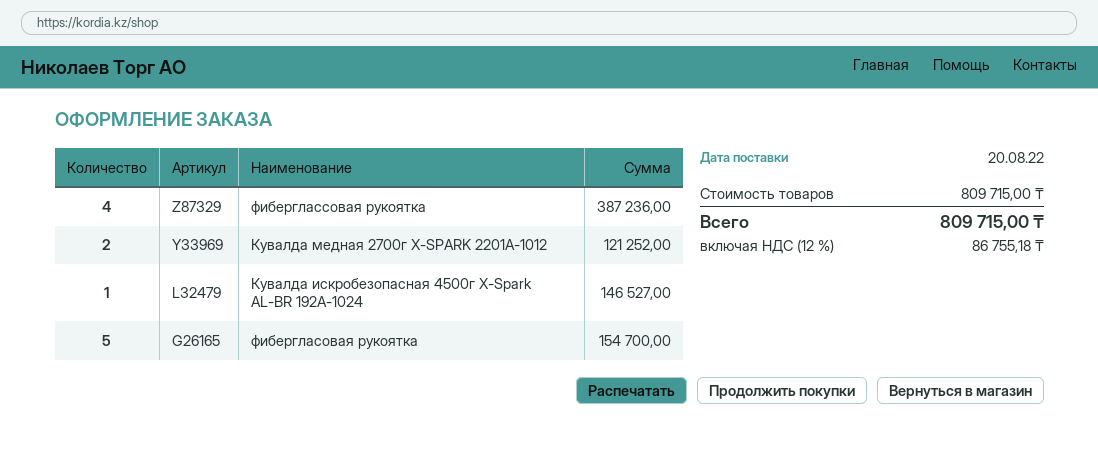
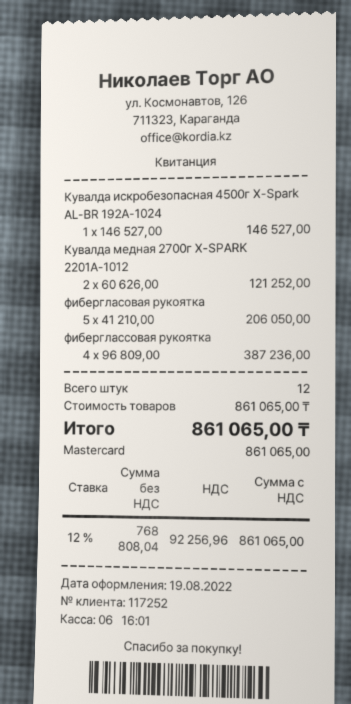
фибергласовая рукоятка: 5 for 154700.00 -> 5 for 206050.00
subtotal: 809715.00 -> 861065.00
tax: 12% = 86755.18 -> 12% = 92256.96
total: 809715.00 -> 861065.00

